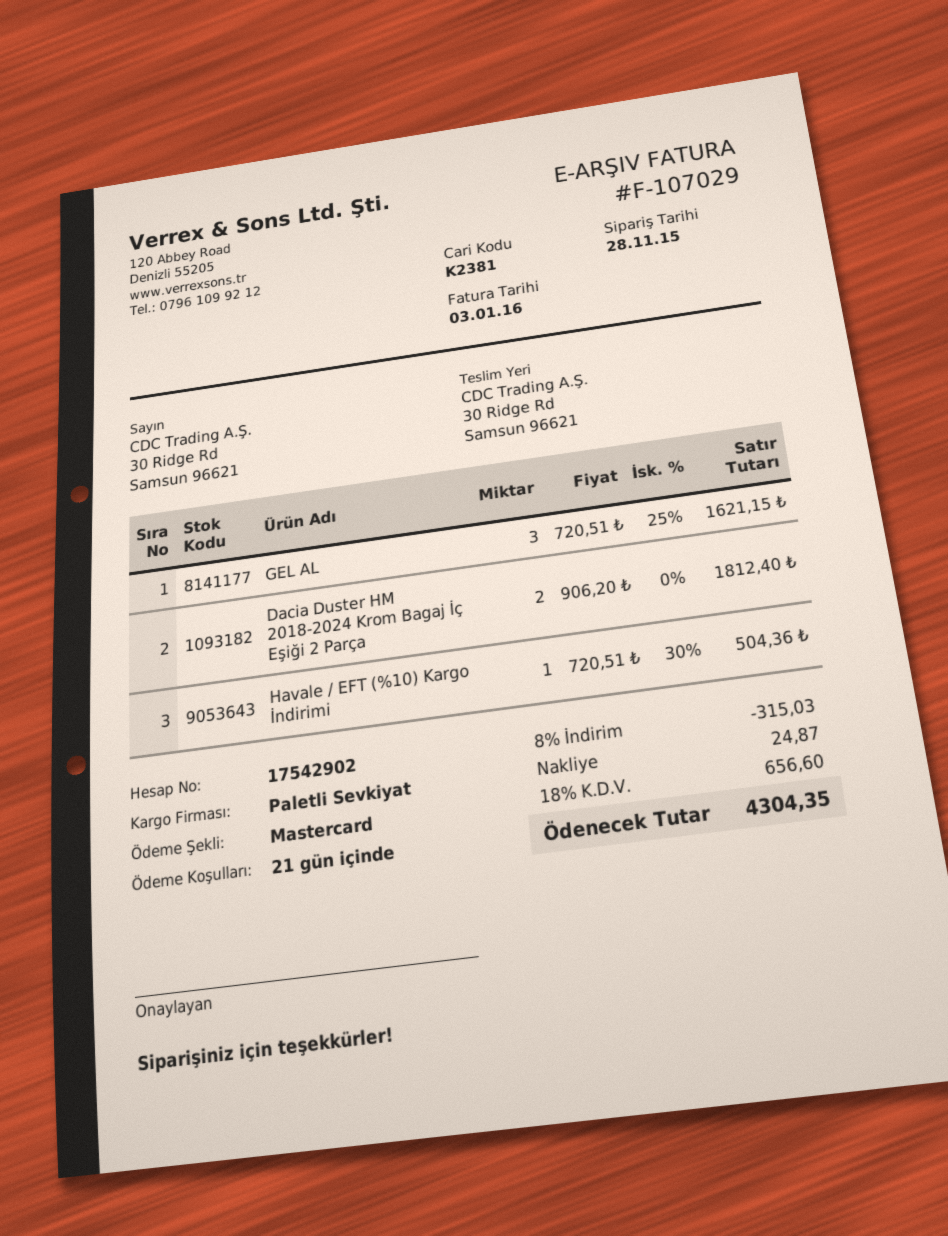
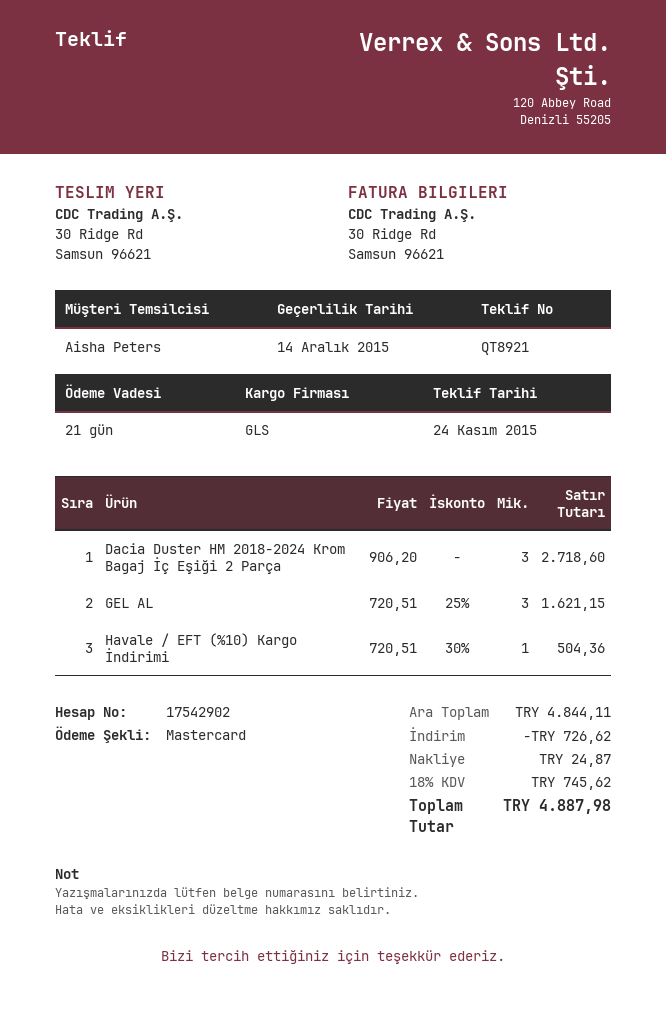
shipping method: pallet freight -> GLS
Dacia Duster HM 2018-2024 Krom Bagaj İç Eşiği 2 Parça: 2 x 906.20 = 1812.40 -> 3 x 906.20 = 2718.60
discount: 315.03 -> 726.62
tax: 18% = 656.60 -> 18% = 745.62
total: 4304.35 -> 4887.98

